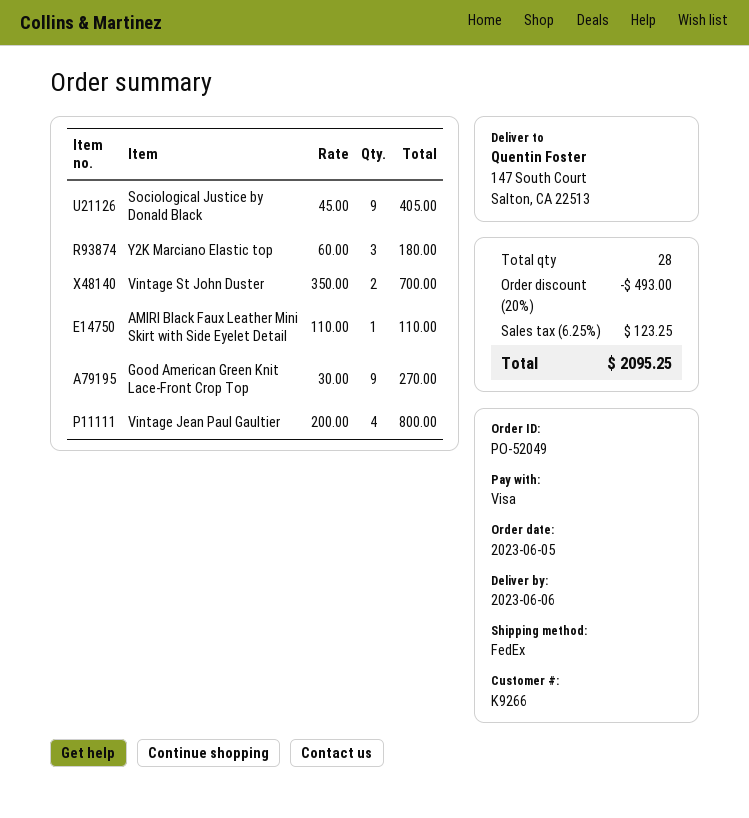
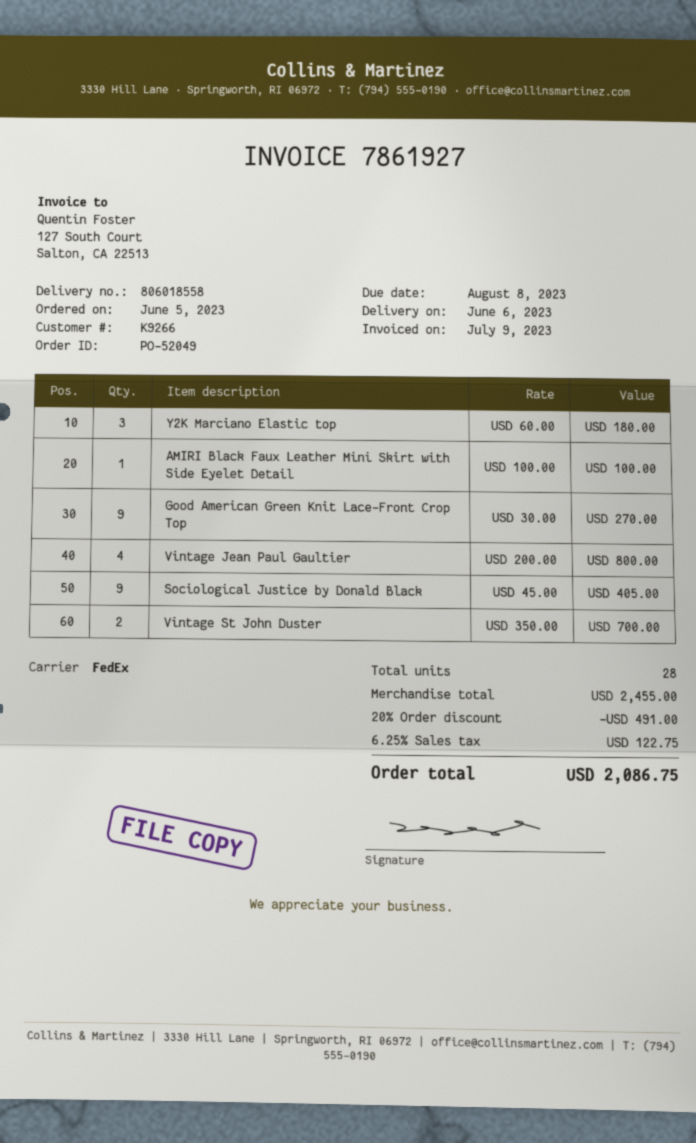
AMIRI Black Faux Leather Mini Skirt with Side Eyelet Detail: 1 x 110.00 = 110.00 -> 1 x 100.00 = 100.00
discount: 20% = 493.00 -> 20% = 491.00
tax: 6.25% = 123.25 -> 6.25% = 122.75
total: 2095.25 -> 2086.75

